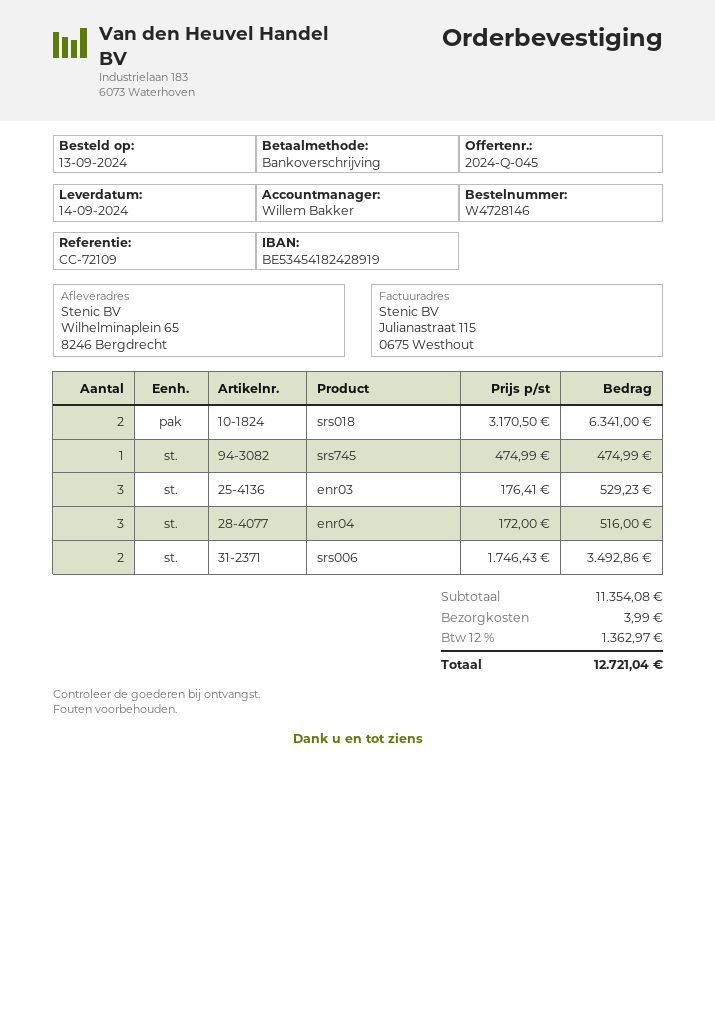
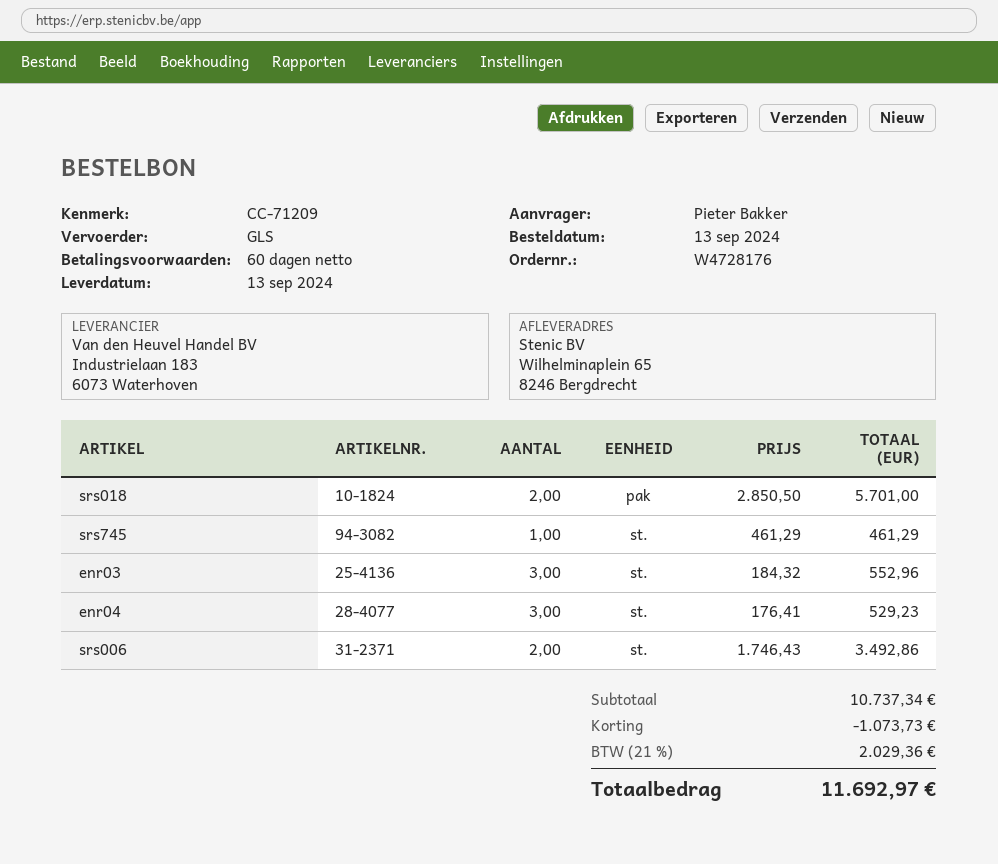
order number: W4728146 -> W4728176
delivery date: 2024-09-14 -> 2024-09-13
reference: CC-72109 -> CC-71209
srs018: 2 x 3170.50 = 6341.00 -> 2 x 2850.50 = 5701.00
srs745: 1 x 474.99 = 474.99 -> 1 x 461.29 = 461.29
enr03: 3 x 176.41 = 529.23 -> 3 x 184.32 = 552.96
enr04: 3 x 172.00 = 516.00 -> 3 x 176.41 = 529.23
subtotal: 11354.08 -> 10737.34
discount: none -> 1073.73
shipping: 3.99 -> none
tax: 12% = 1362.97 -> 21% = 2029.36
total: 12721.04 -> 11692.97

